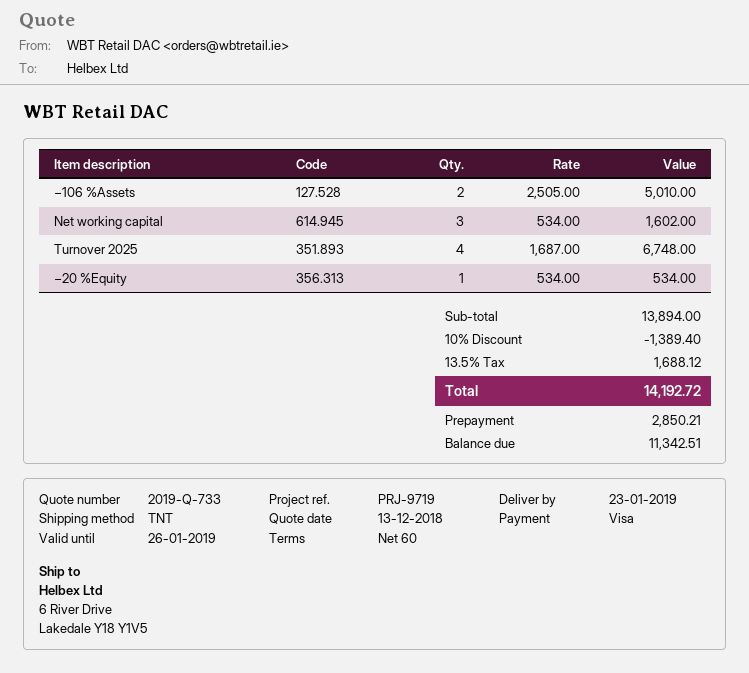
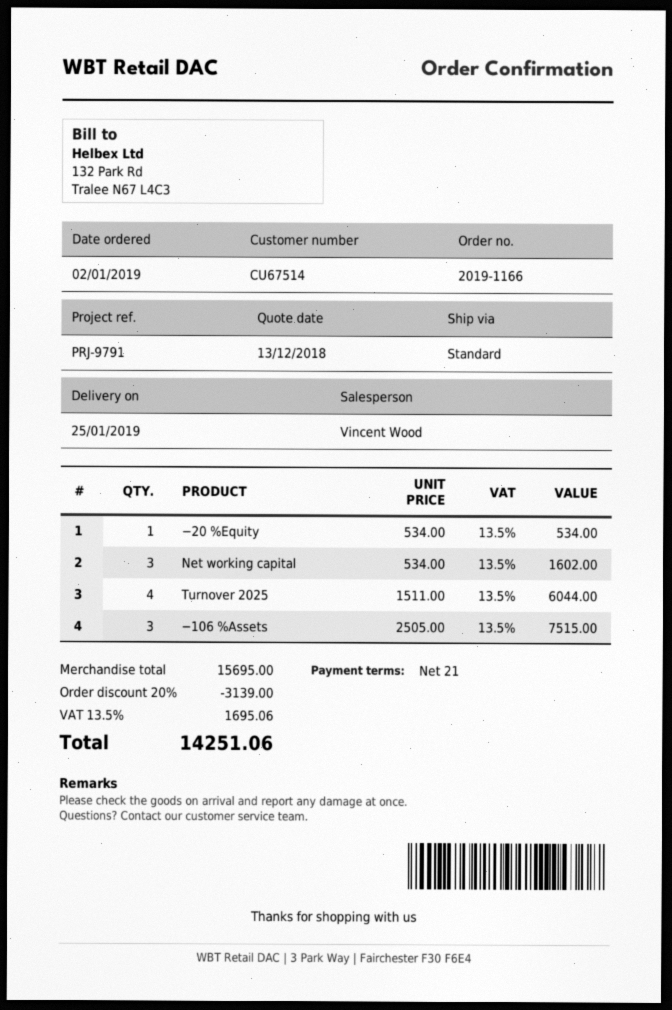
delivery date: 2019-01-23 -> 2019-01-25
payment terms: 60 days -> 21 days
reference: PRJ-9719 -> PRJ-9791
shipping method: TNT -> standard
−106 %Assets: 2 x 2505.00 = 5010.00 -> 3 x 2505.00 = 7515.00
Turnover 2025: 4 x 1687.00 = 6748.00 -> 4 x 1511.00 = 6044.00
subtotal: 13894.00 -> 15695.00
discount: 10% = 1389.40 -> 20% = 3139.00
tax: 13.5% = 1688.12 -> 13.5% = 1695.06
total: 14192.72 -> 14251.06

